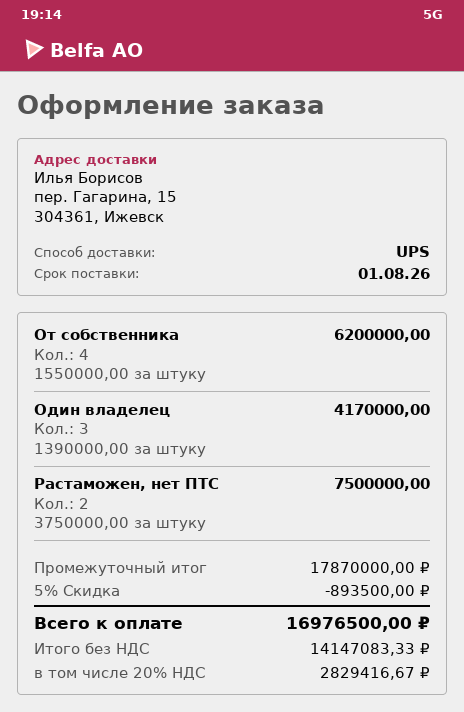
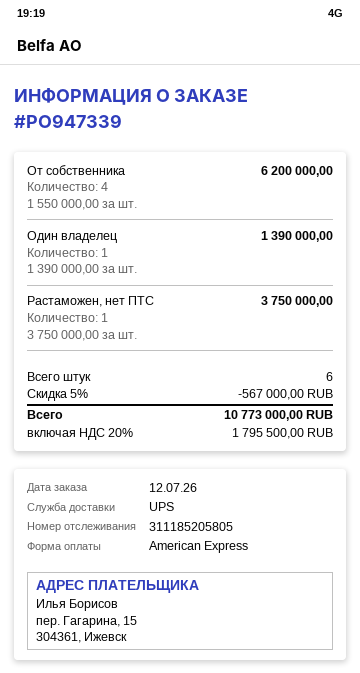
Один владелец: 3 x 1390000.00 = 4170000.00 -> 1 x 1390000.00 = 1390000.00
Растаможен, нет ПТС: 2 x 3750000.00 = 7500000.00 -> 1 x 3750000.00 = 3750000.00
discount: 5% = 893500.00 -> 5% = 567000.00
tax: 20% = 2829416.67 -> 20% = 1795500.00
total: 16976500.00 -> 10773000.00

